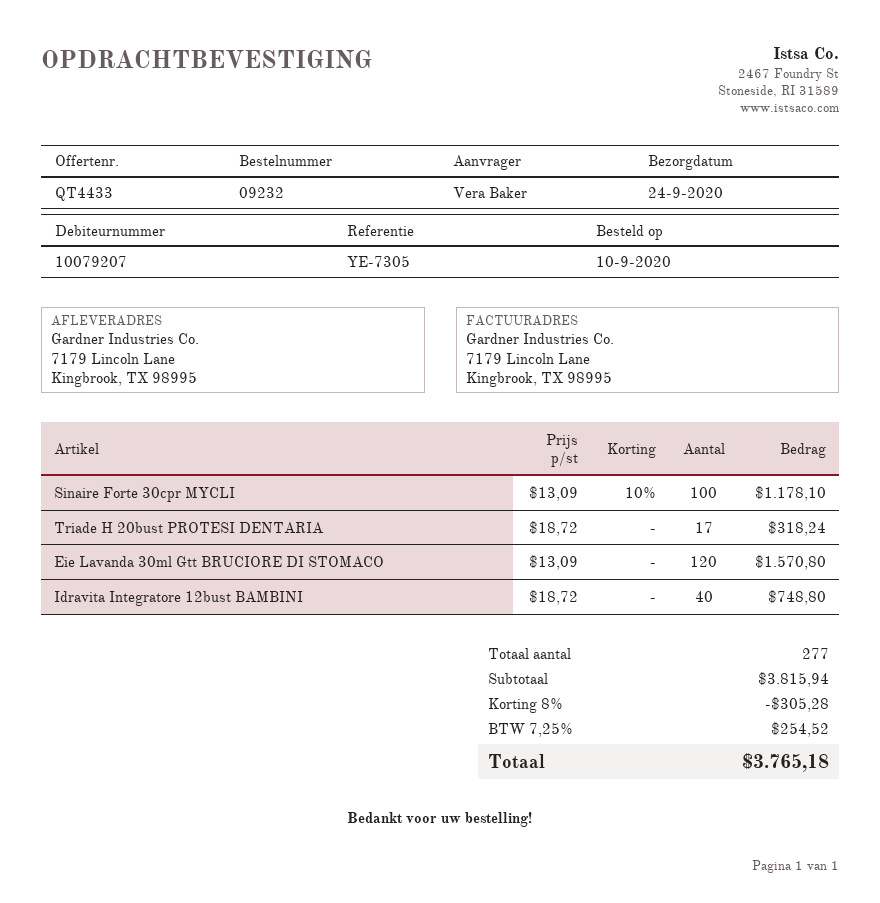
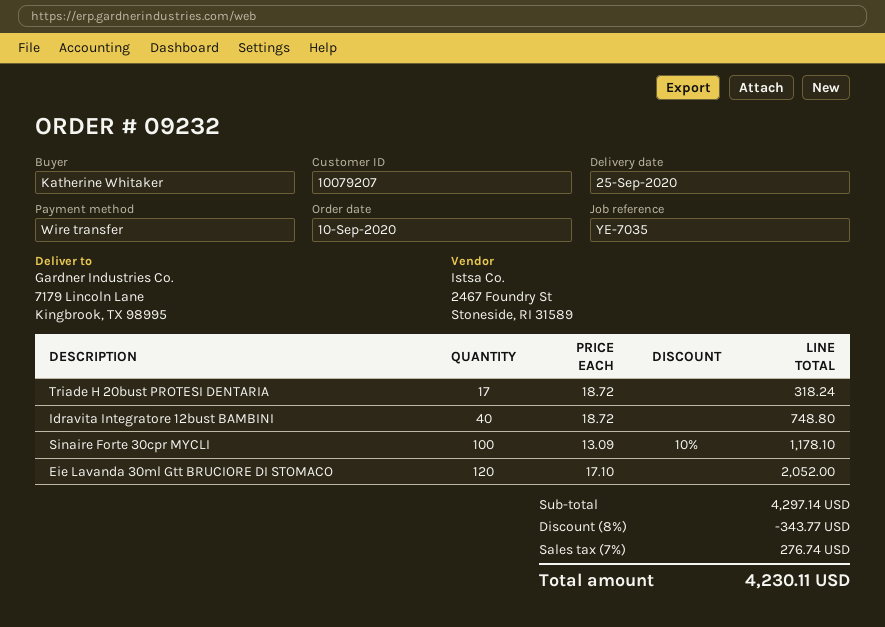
delivery date: 2020-09-24 -> 2020-09-25
reference: YE-7305 -> YE-7035
ordered by: Vera Baker -> Katherine Whitaker
Eie Lavanda 30ml Gtt BRUCIORE DI STOMACO: 120 x 13.09 = 1570.80 -> 120 x 17.10 = 2052.00
subtotal: 3815.94 -> 4297.14
discount: 8% = 305.28 -> 8% = 343.77
tax: 7.25% = 254.52 -> 7% = 276.74
total: 3765.18 -> 4230.11

